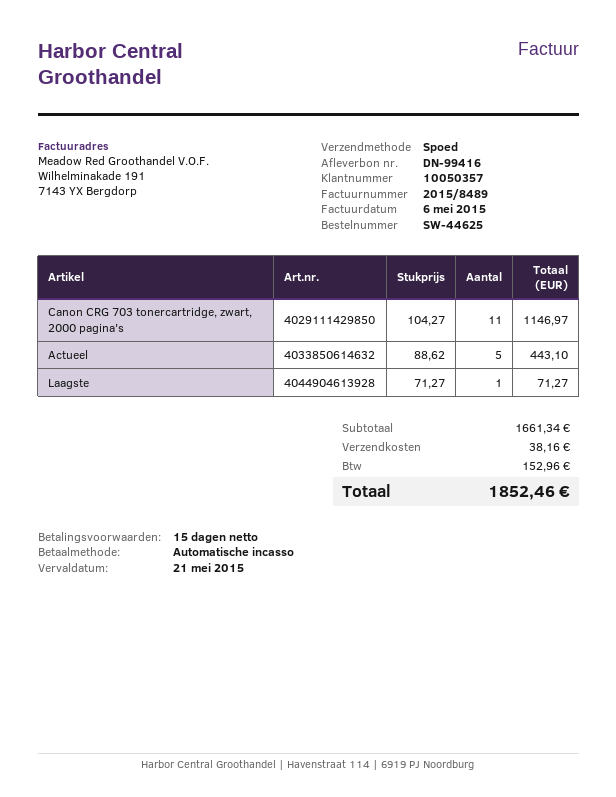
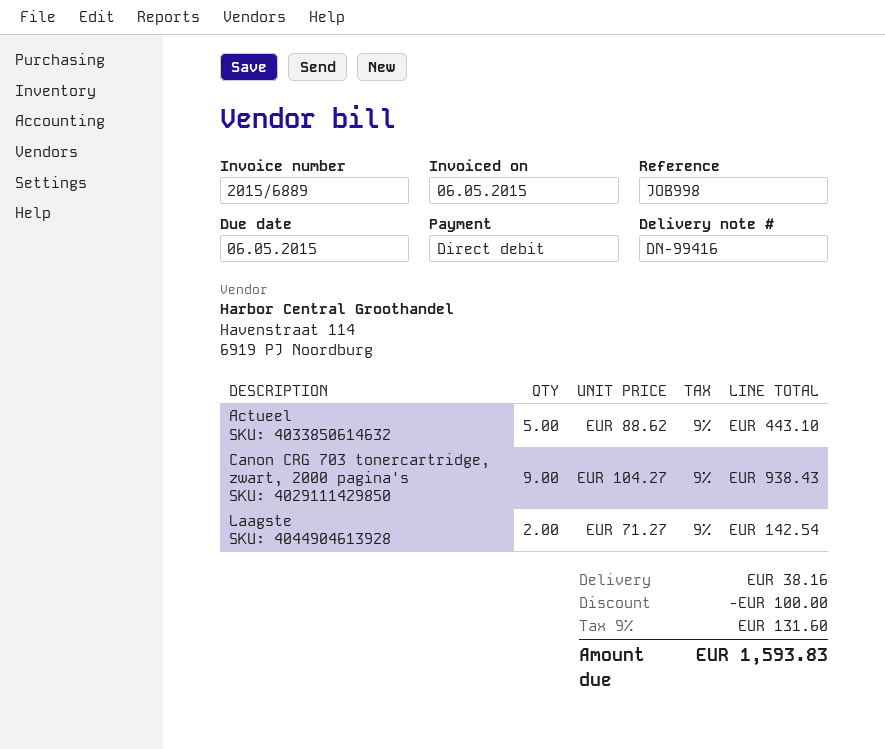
invoice number: 2015/8489 -> 2015/6889
due date: 2015-05-21 -> 2015-05-06
Canon CRG 703 tonercartridge, zwart, 2000 pagina's: 11 x 104.27 = 1146.97 -> 9 x 104.27 = 938.43
Laagste: 1 x 71.27 = 71.27 -> 2 x 71.27 = 142.54
discount: none -> 100.00
tax: 152.96 -> 131.60
total: 1852.46 -> 1593.83

